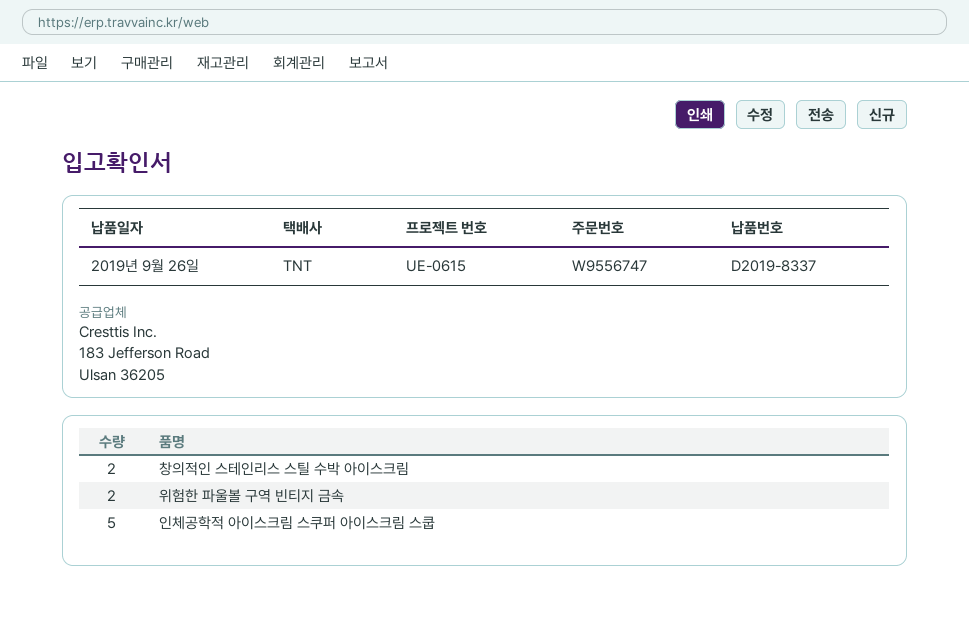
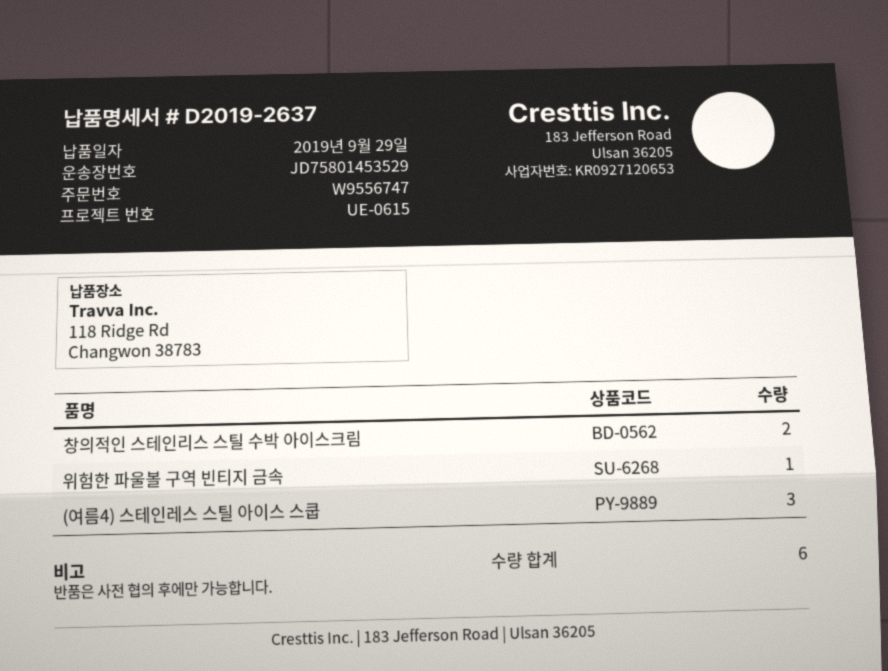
delivery note number: D2019-8337 -> D2019-2637
delivery date: 2019-09-26 -> 2019-09-29
위험한 파울볼 구역 빈티지 금속: 2 -> 1
인체공학적 아이스크림 스쿠퍼 아이스크림 스쿱: 5 -> none
(여름4) 스테인레스 스틸 아이스 스쿱: none -> 3

